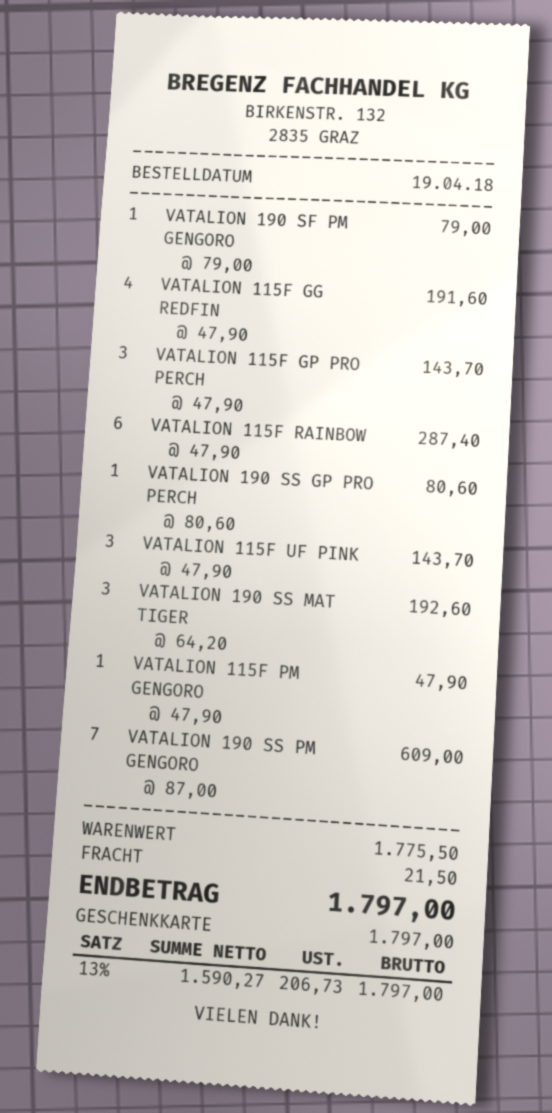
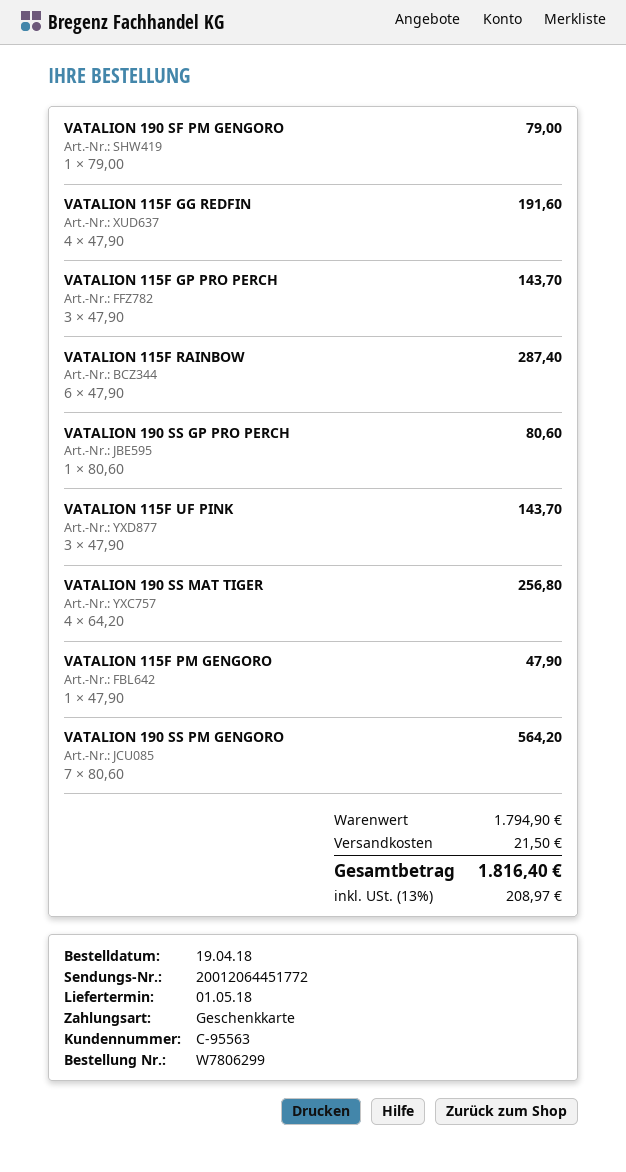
VATALION 190 SS MAT TIGER: 3 x 64.20 = 192.60 -> 4 x 64.20 = 256.80
VATALION 190 SS PM GENGORO: 7 x 87.00 = 609.00 -> 7 x 80.60 = 564.20
subtotal: 1775.50 -> 1794.90
tax: 13% = 206.73 -> 13% = 208.97
total: 1797.00 -> 1816.40

